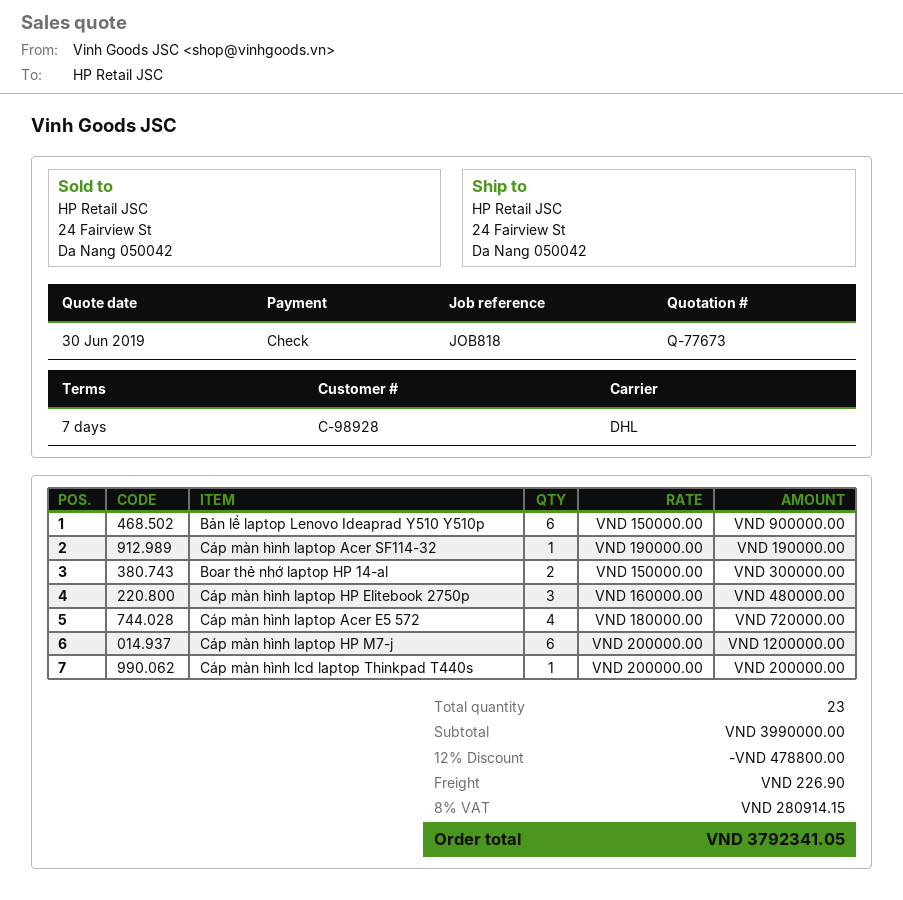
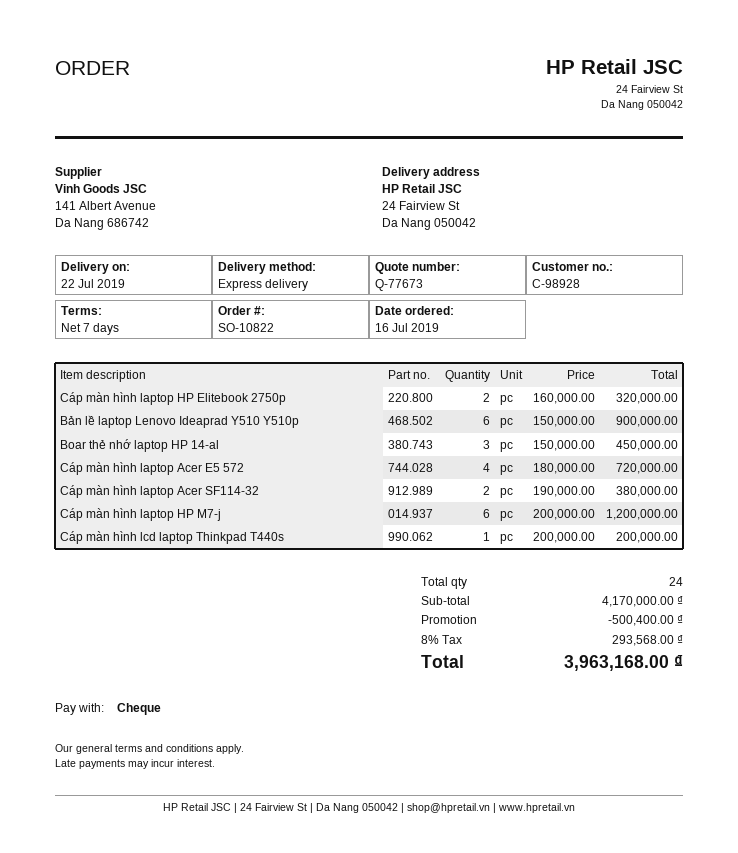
shipping method: DHL -> express
Cáp màn hình laptop Acer SF114-32: 1 x 190000.00 = 190000.00 -> 2 x 190000.00 = 380000.00
Boar thẻ nhớ laptop HP 14-al: 2 x 150000.00 = 300000.00 -> 3 x 150000.00 = 450000.00
Cáp màn hình laptop HP Elitebook 2750p: 3 x 160000.00 = 480000.00 -> 2 x 160000.00 = 320000.00
total quantity: 23 -> 24
subtotal: 3990000.00 -> 4170000.00
discount: 478800.00 -> 500400.00
shipping: 226.90 -> none
tax: 8% = 280914.15 -> 8% = 293568.00
total: 3792341.05 -> 3963168.00

